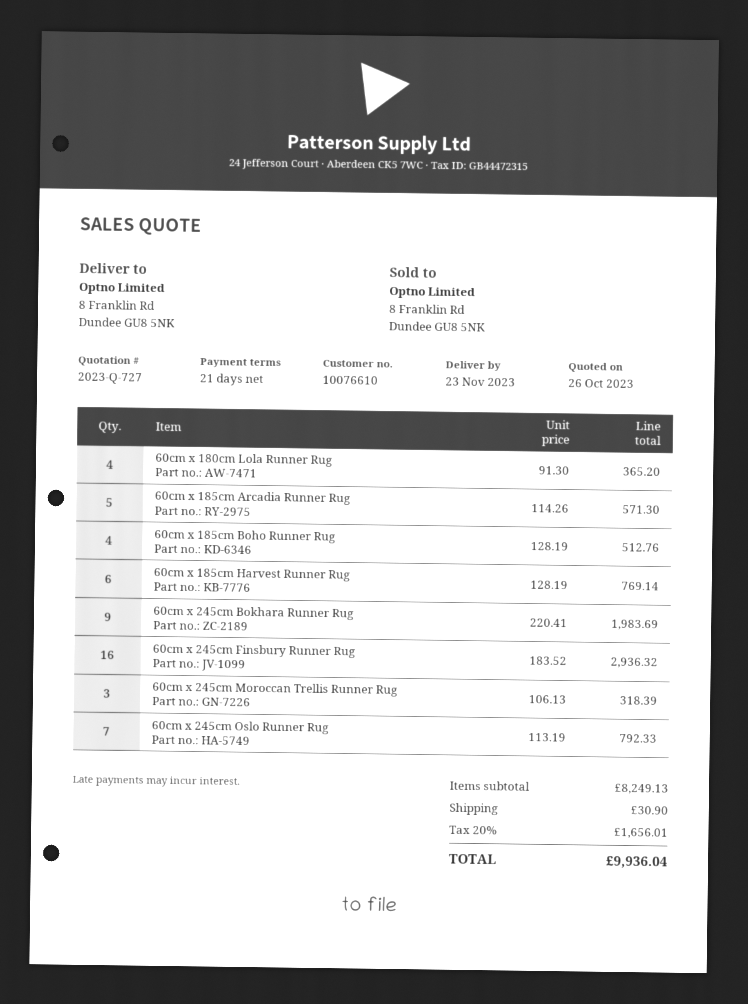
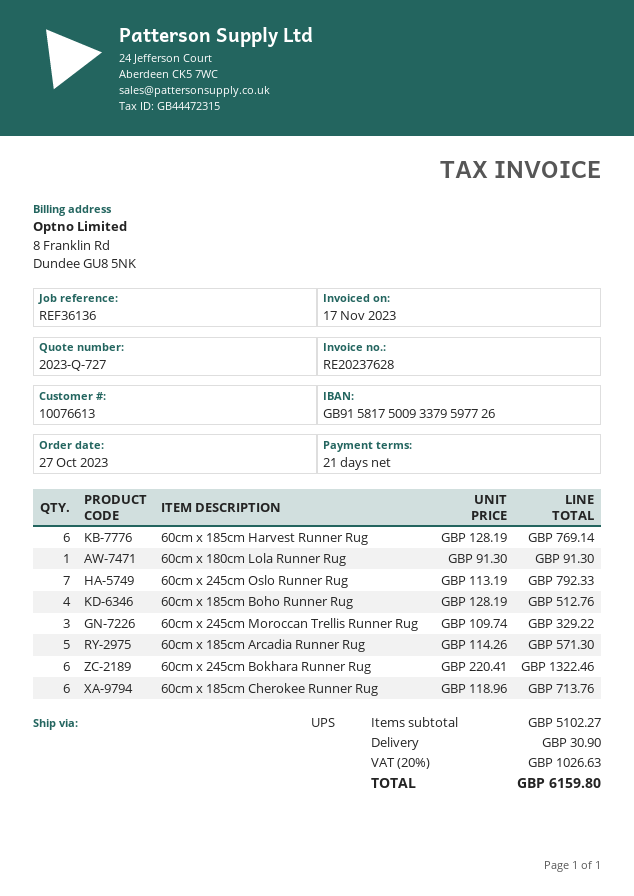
customer number: 10076610 -> 10076613
60cm x 180cm Lola Runner Rug: 4 x 91.30 = 365.20 -> 1 x 91.30 = 91.30
60cm x 245cm Bokhara Runner Rug: 9 x 220.41 = 1983.69 -> 6 x 220.41 = 1322.46
60cm x 245cm Finsbury Runner Rug: 16 x 183.52 = 2936.32 -> none
60cm x 245cm Moroccan Trellis Runner Rug: 3 x 106.13 = 318.39 -> 3 x 109.74 = 329.22
60cm x 185cm Cherokee Runner Rug: none -> 6 x 118.96 = 713.76
subtotal: 8249.13 -> 5102.27
tax: 20% = 1656.01 -> 20% = 1026.63
total: 9936.04 -> 6159.80

